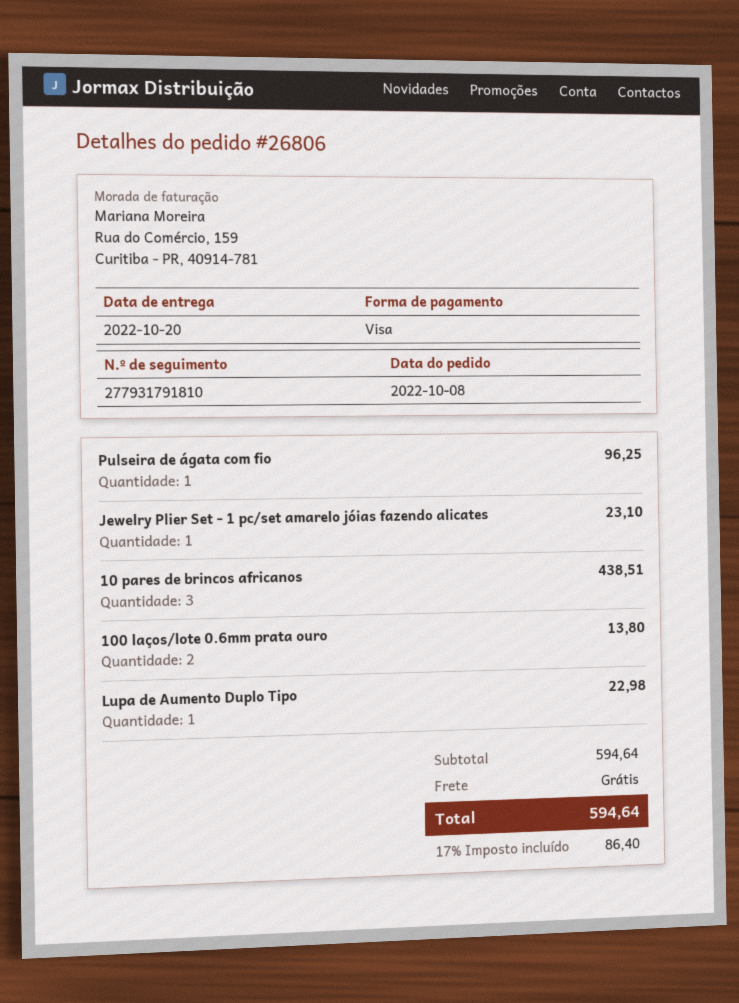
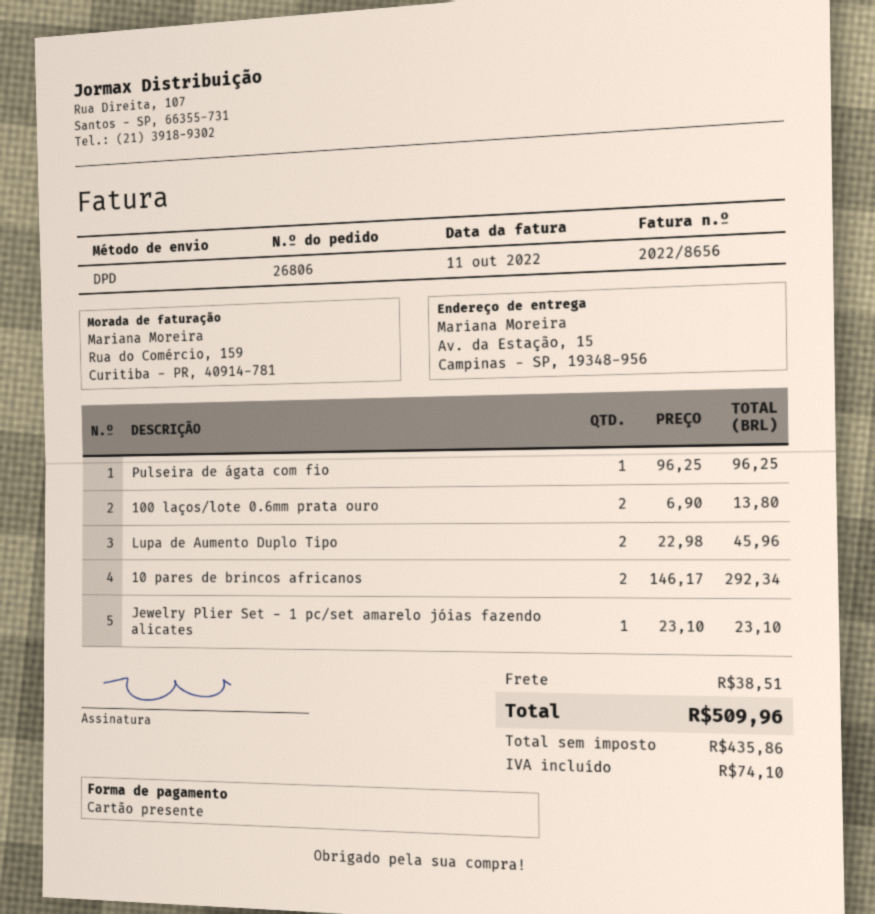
payment method: Visa -> gift card
10 pares de brincos africanos: 3 for 438.51 -> 2 for 292.34
Lupa de Aumento Duplo Tipo: 1 for 22.98 -> 2 for 45.96
shipping: 0.00 -> 38.51
tax: 86.40 -> 74.10
total: 594.64 -> 509.96

